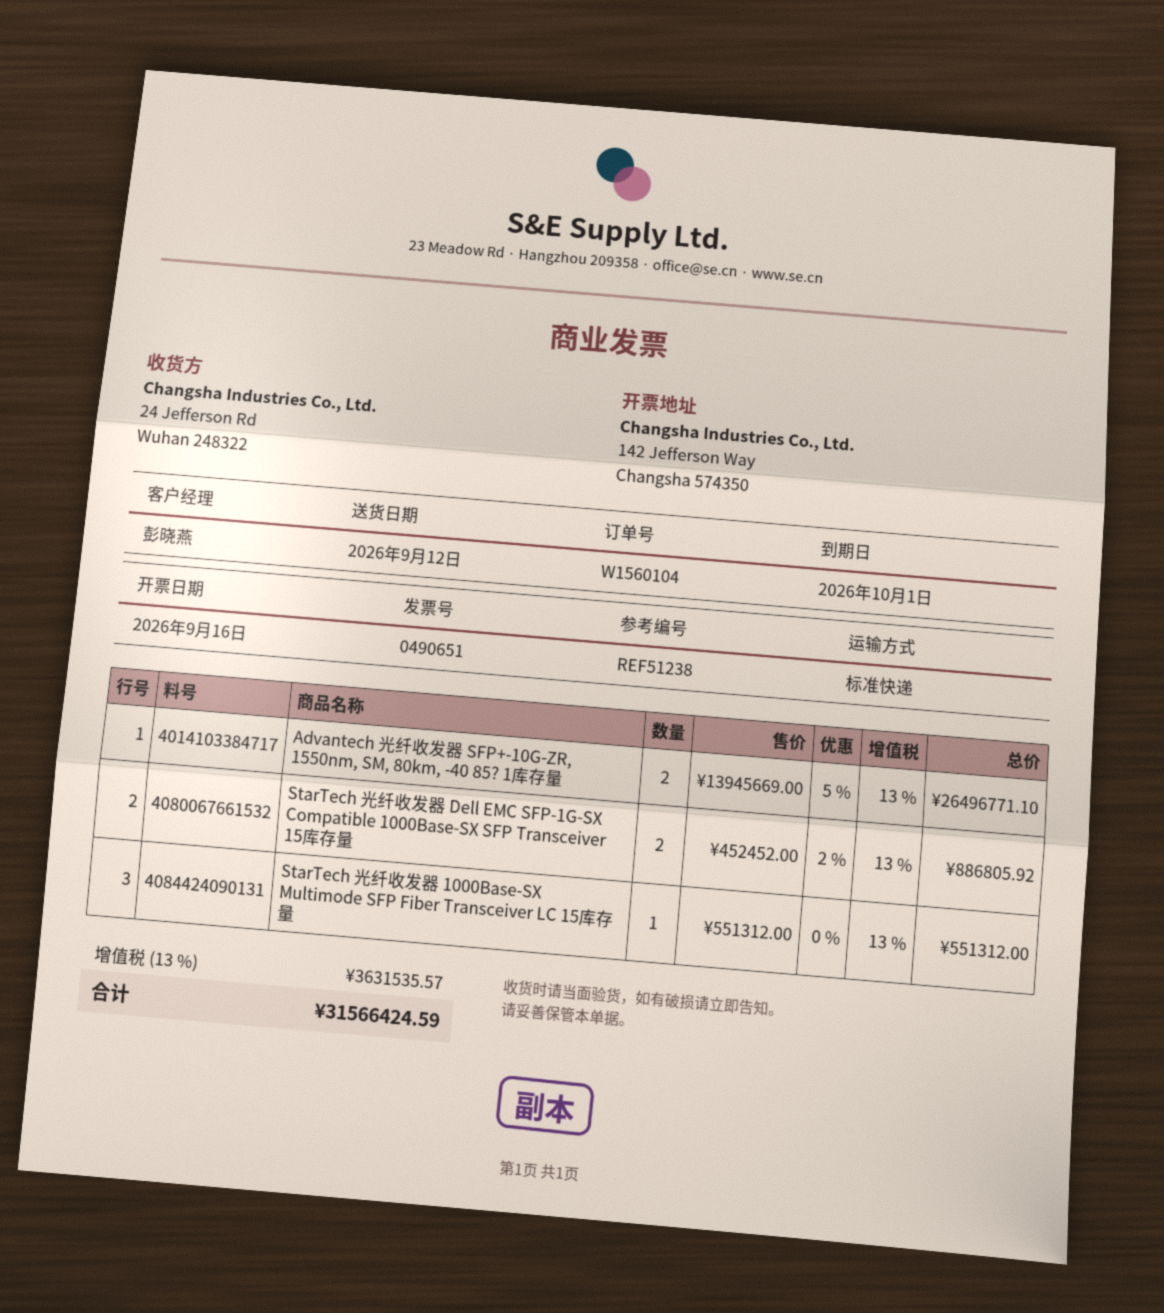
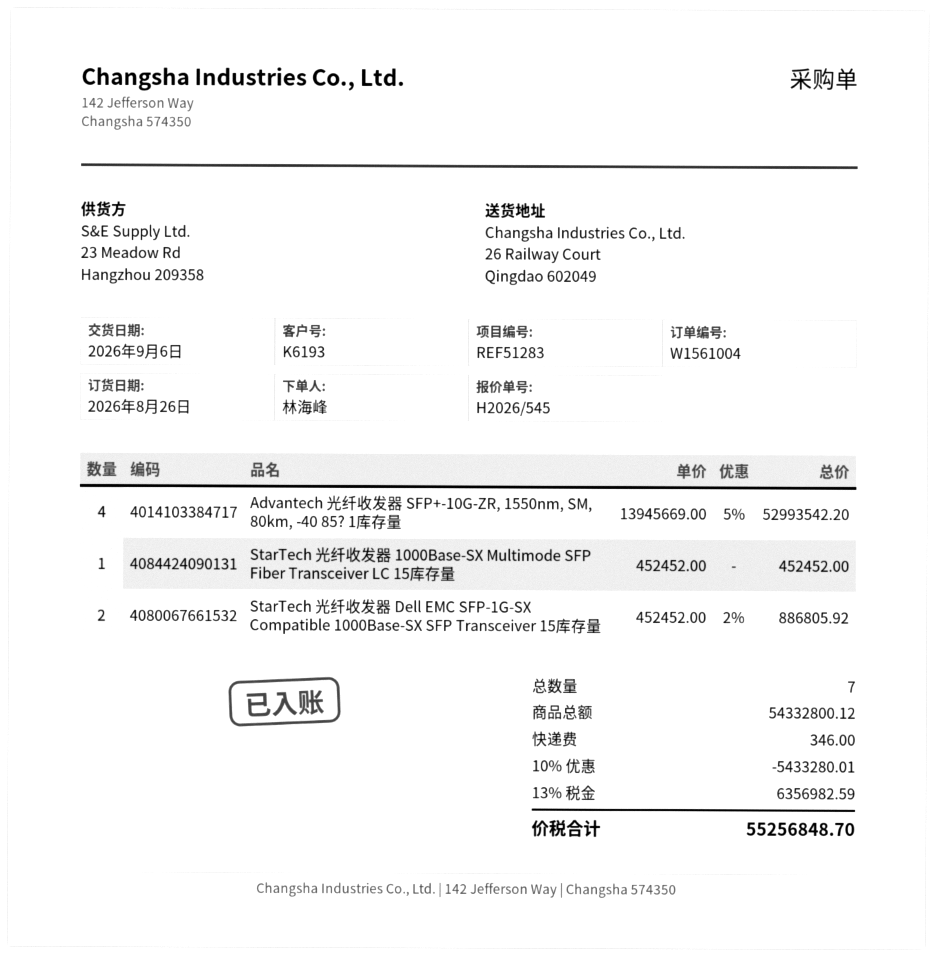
order number: W1560104 -> W1561004
delivery date: 2026-09-12 -> 2026-09-06
reference: REF51238 -> REF51283
ship to: 24 Jefferson Rd, Wuhan 248322 -> 26 Railway Court, Qingdao 602049
Advantech 光纤收发器 SFP+-10G-ZR, 1550nm, SM, 80km, -40 85? 1库存量: 2 x 13945669.00 - 5% = 26496771.10 -> 4 x 13945669.00 - 5% = 52993542.20
StarTech 光纤收发器 1000Base-SX Multimode SFP Fiber Transceiver LC 15库存量: 1 x 551312.00 = 551312.00 -> 1 x 452452.00 = 452452.00
discount: none -> 10% = 5433280.01
shipping: none -> 346.00
tax: 13% = 3631535.57 -> 13% = 6356982.59
total: 31566424.59 -> 55256848.70

